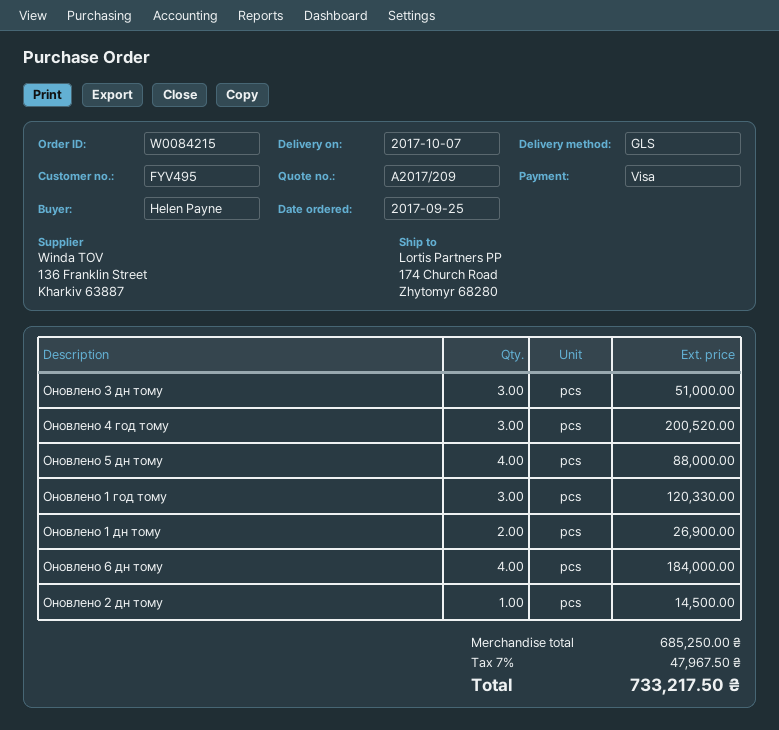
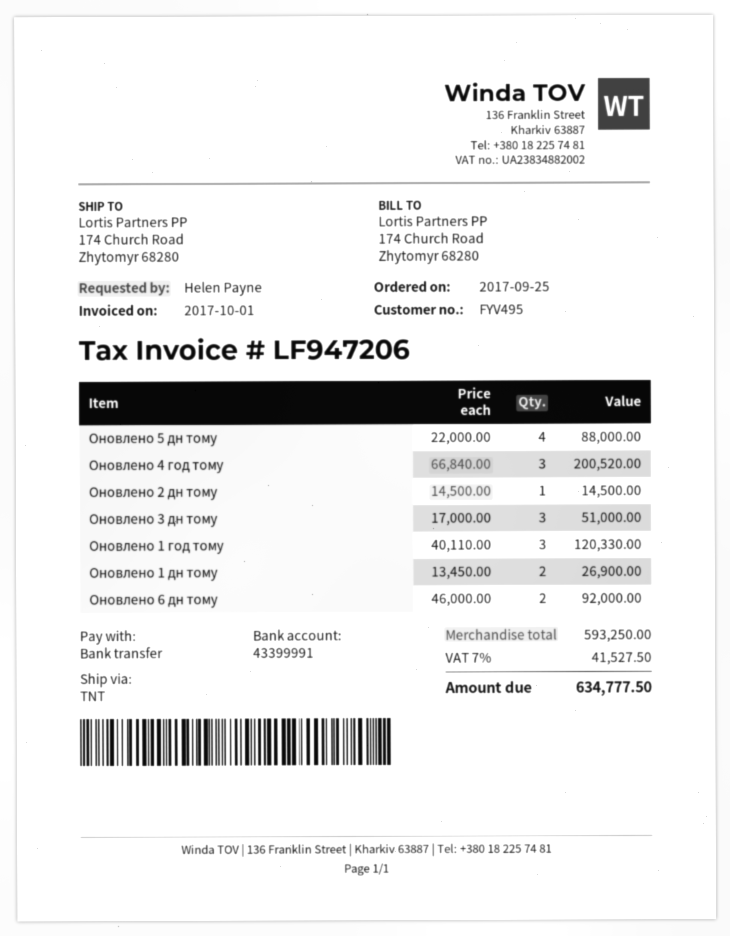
payment method: Visa -> bank transfer
shipping method: GLS -> TNT
Оновлено 6 дн тому: 4 for 184000.00 -> 2 for 92000.00
subtotal: 685250.00 -> 593250.00
tax: 7% = 47967.50 -> 7% = 41527.50
total: 733217.50 -> 634777.50

